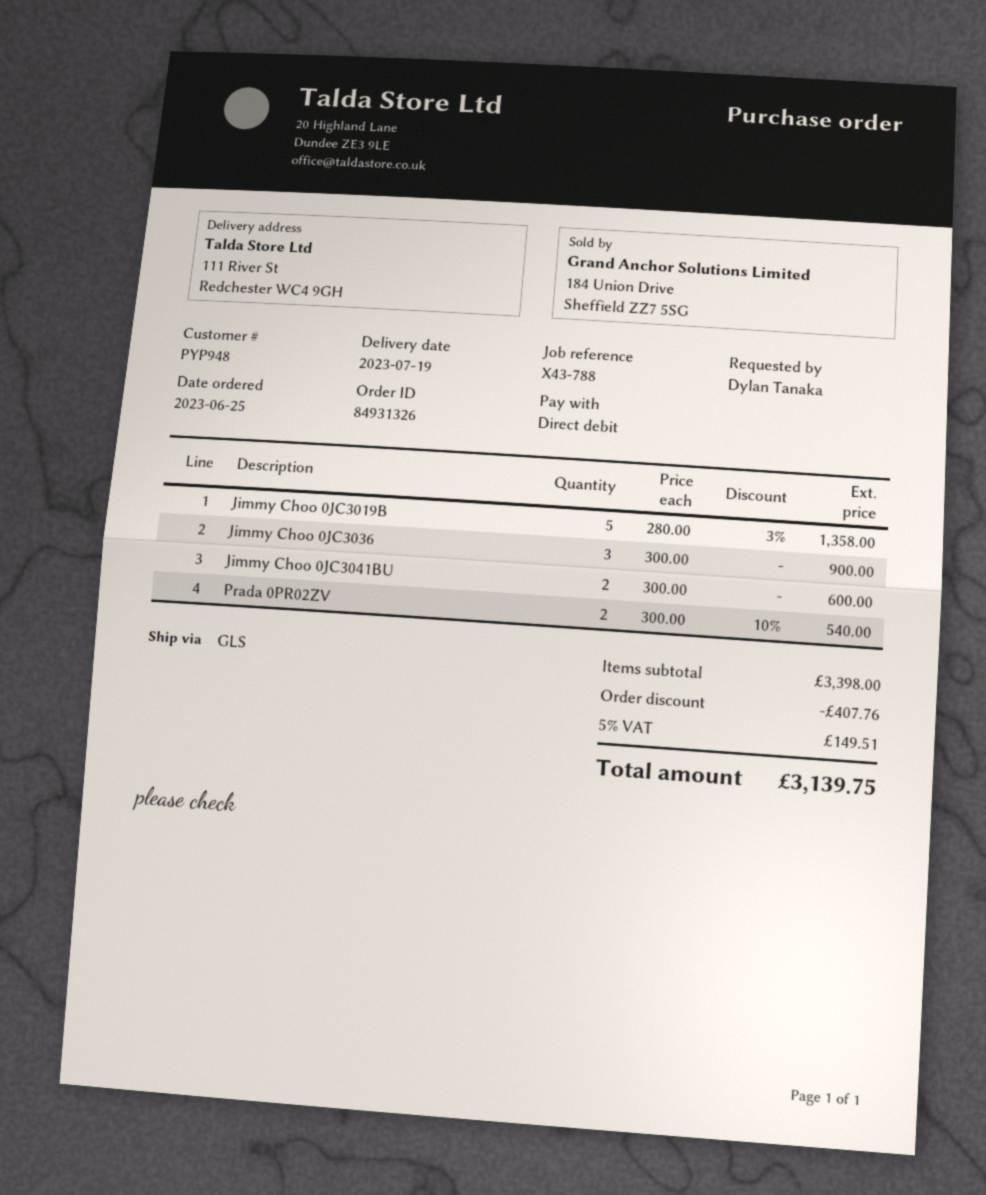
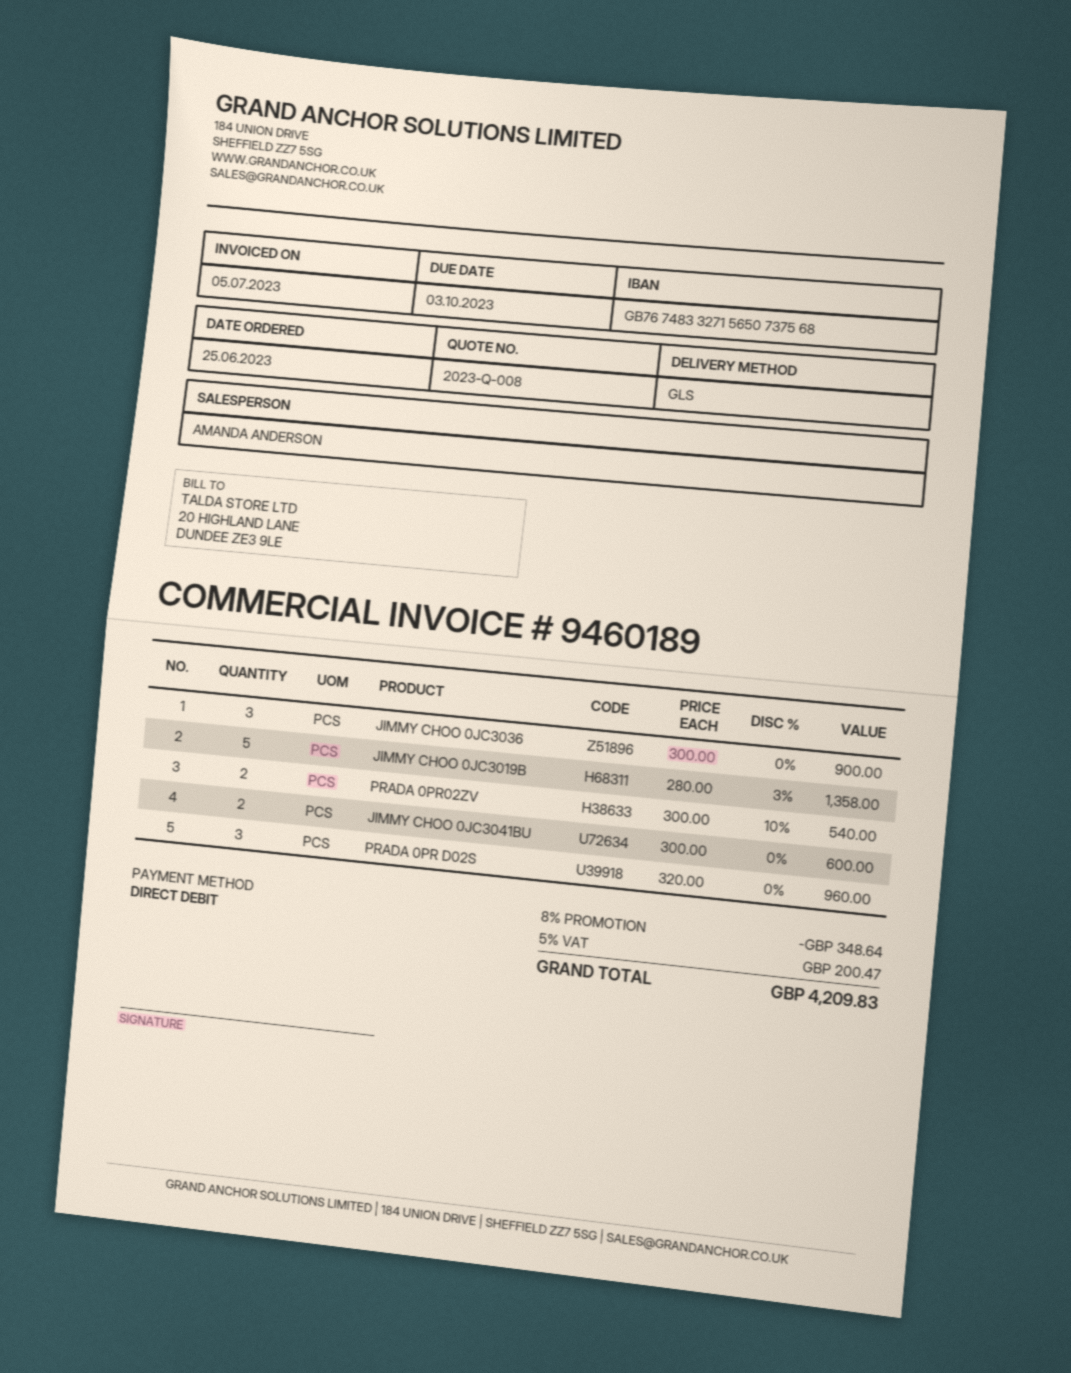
PRADA 0PR D02S: none -> 3 x 320.00 = 960.00
discount: 407.76 -> 348.64
tax: 5% = 149.51 -> 5% = 200.47
total: 3139.75 -> 4209.83

